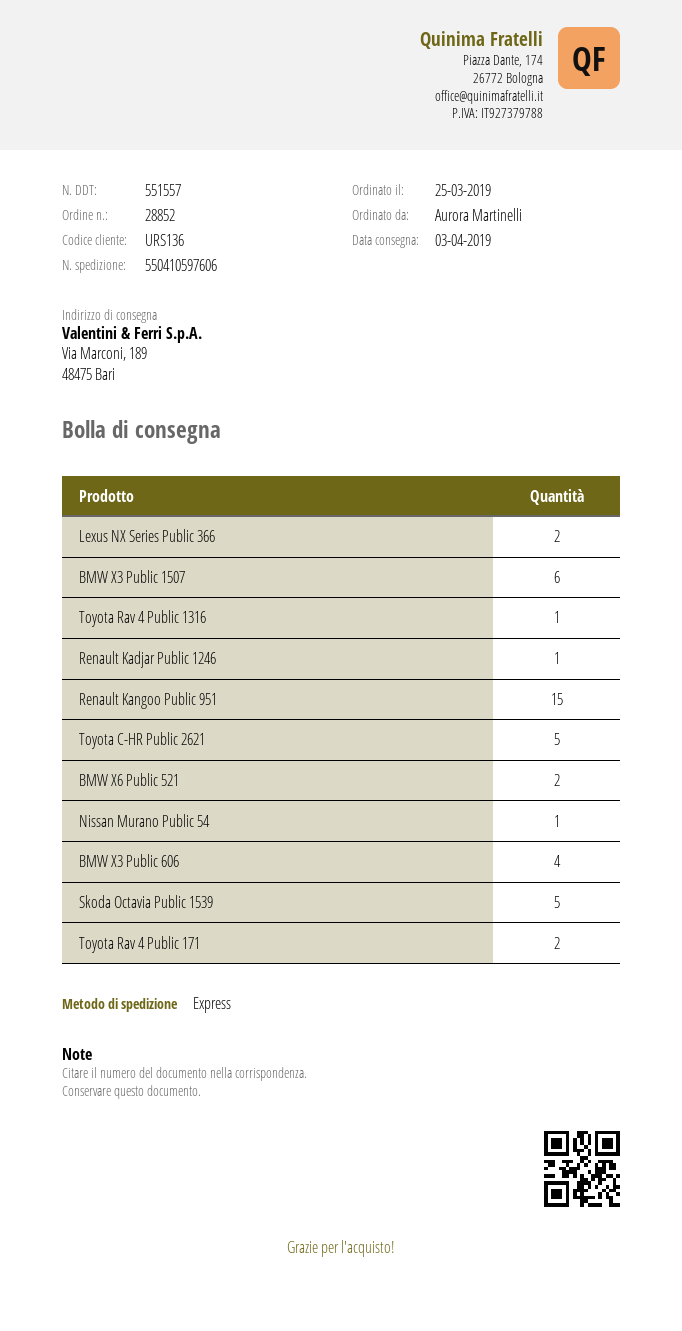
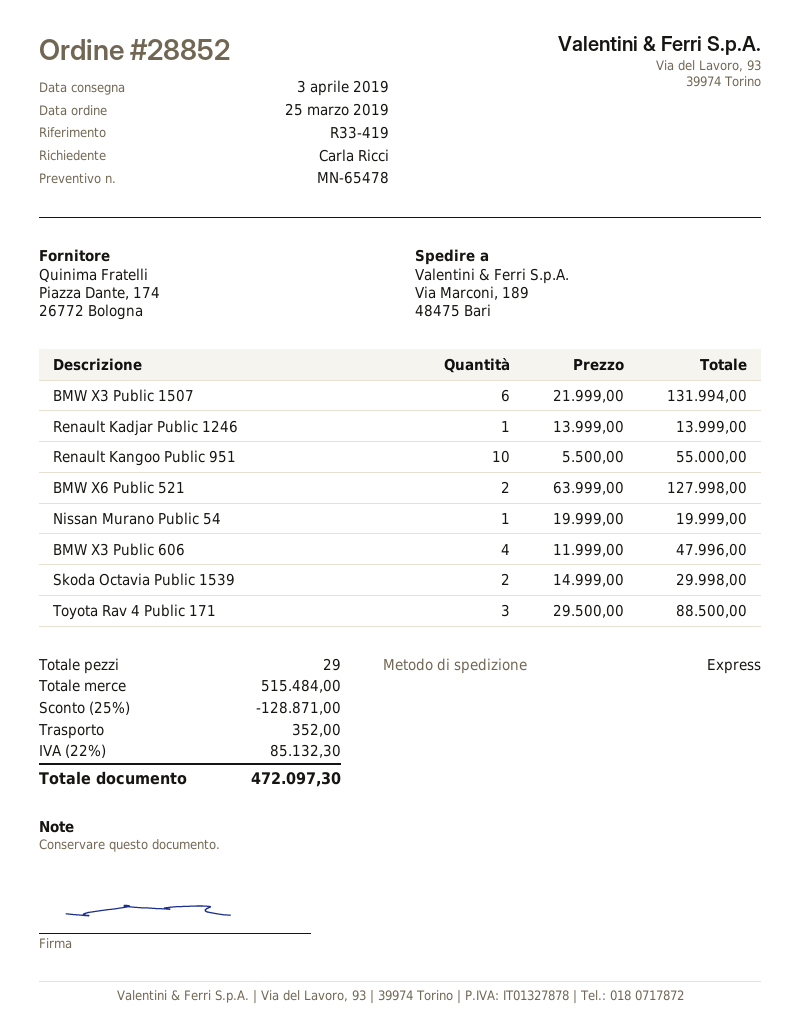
ordered by: Aurora Martinelli -> Carla Ricci
Lexus NX Series Public 366: 2 -> none
Toyota Rav 4 Public 1316: 1 -> none
Renault Kangoo Public 951: 15 -> 10
Toyota C-HR Public 2621: 5 -> none
Skoda Octavia Public 1539: 5 -> 2
Toyota Rav 4 Public 171: 2 -> 3

